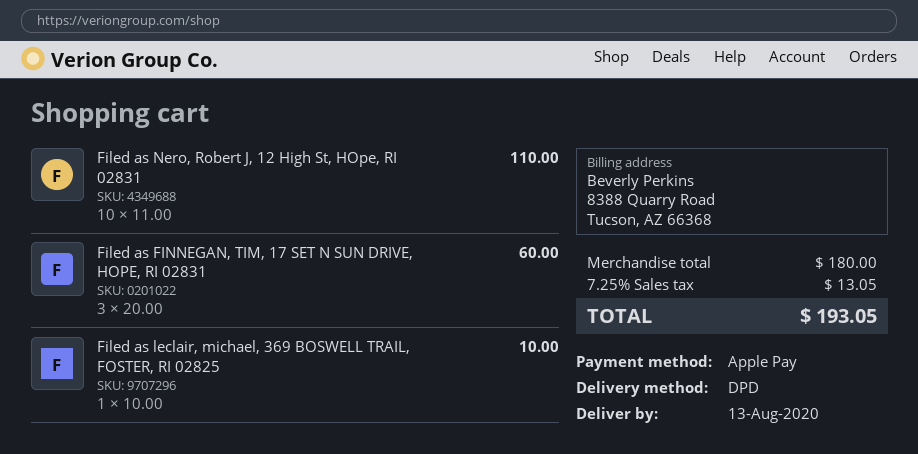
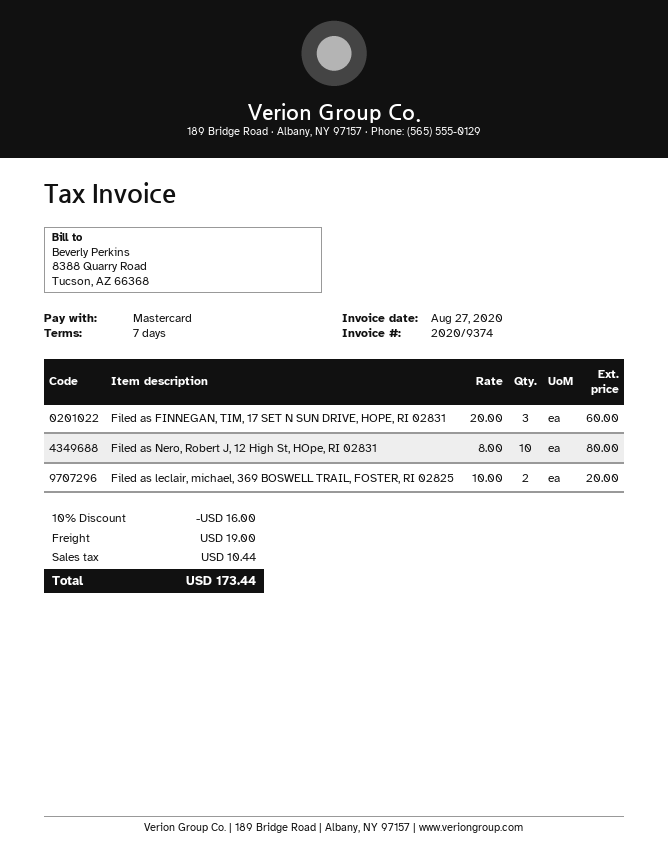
payment method: Apple Pay -> Mastercard
Filed as Nero, Robert J, 12 High St, HOpe, RI 02831: 10 x 11.00 = 110.00 -> 10 x 8.00 = 80.00
Filed as leclair, michael, 369 BOSWELL TRAIL, FOSTER, RI 02825: 1 x 10.00 = 10.00 -> 2 x 10.00 = 20.00
discount: none -> 10% = 16.00
shipping: none -> 19.00
tax: 13.05 -> 10.44
total: 193.05 -> 173.44

